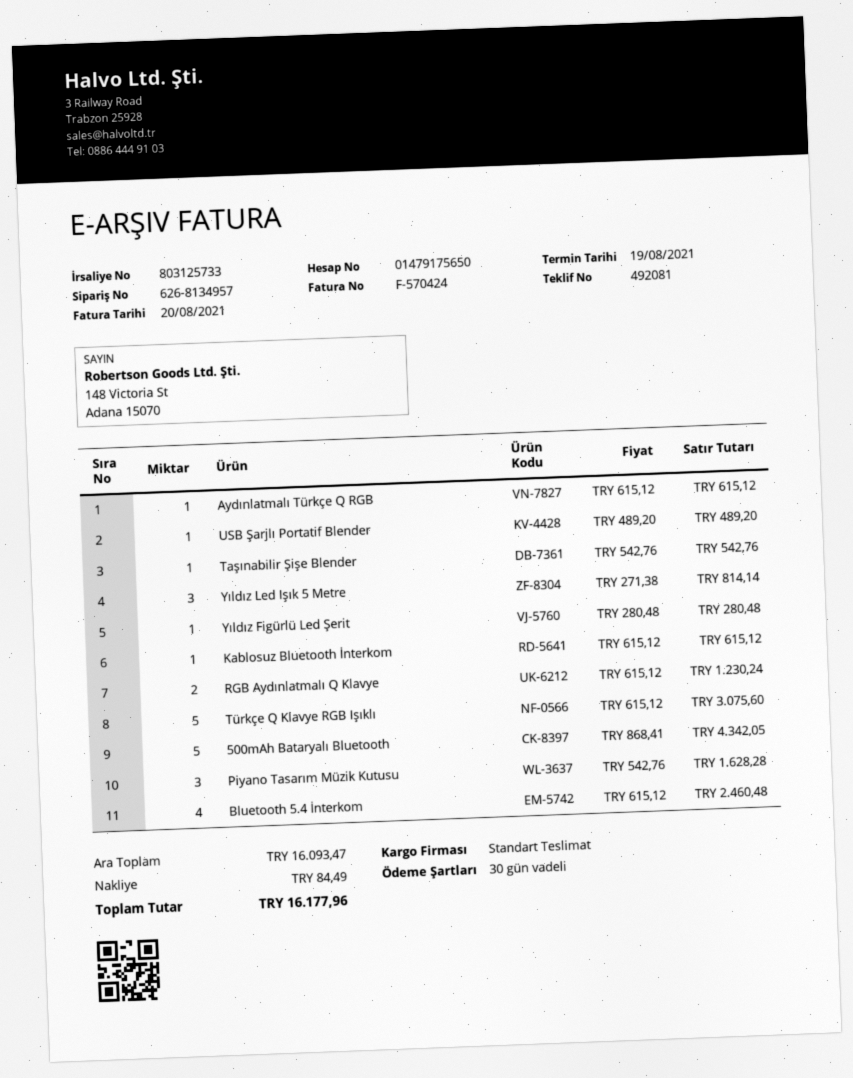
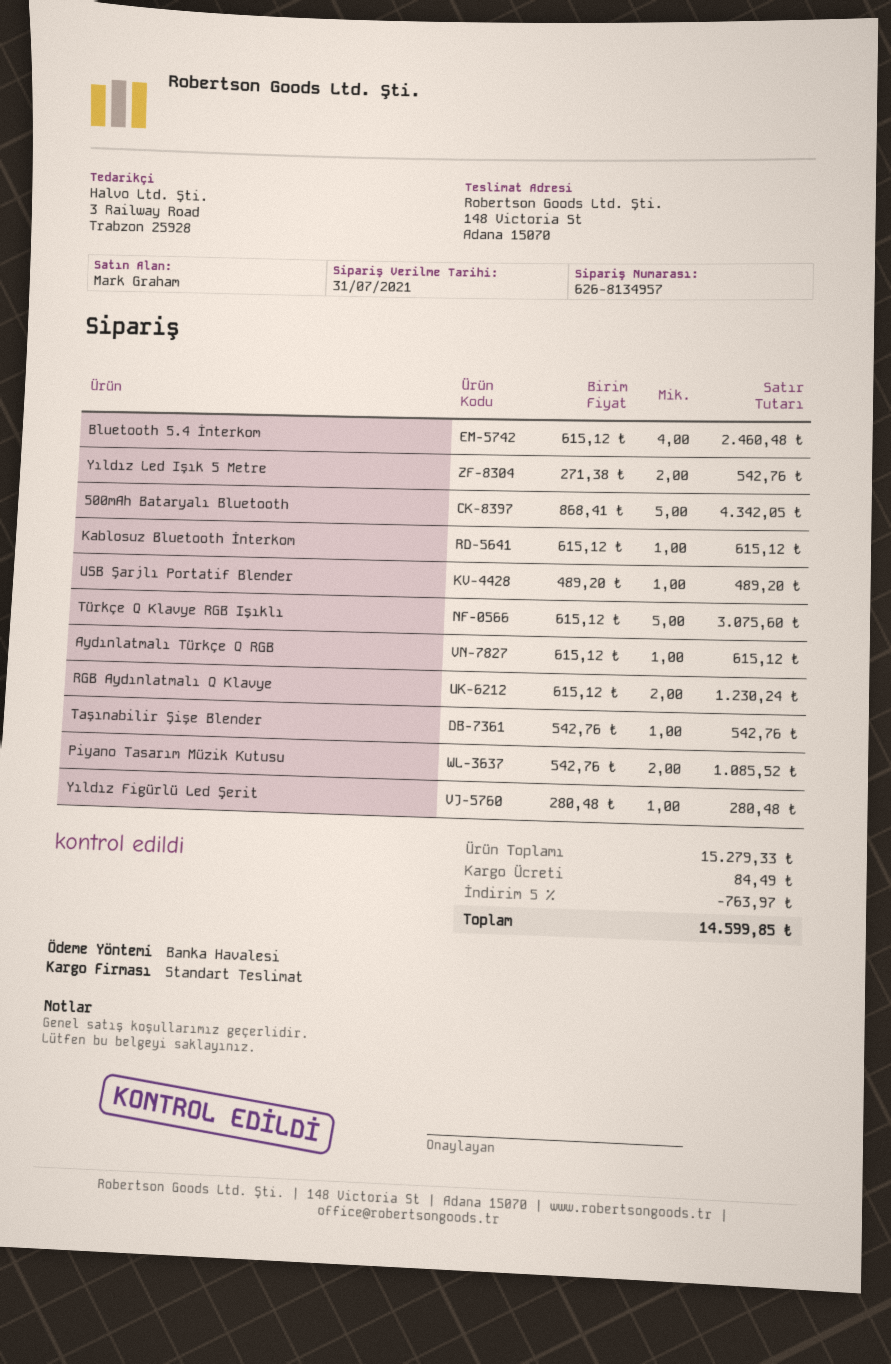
Yıldız Led Işık 5 Metre: 3 x 271.38 = 814.14 -> 2 x 271.38 = 542.76
Piyano Tasarım Müzik Kutusu: 3 x 542.76 = 1628.28 -> 2 x 542.76 = 1085.52
subtotal: 16093.47 -> 15279.33
discount: none -> 5% = 763.97
total: 16177.96 -> 14599.85

